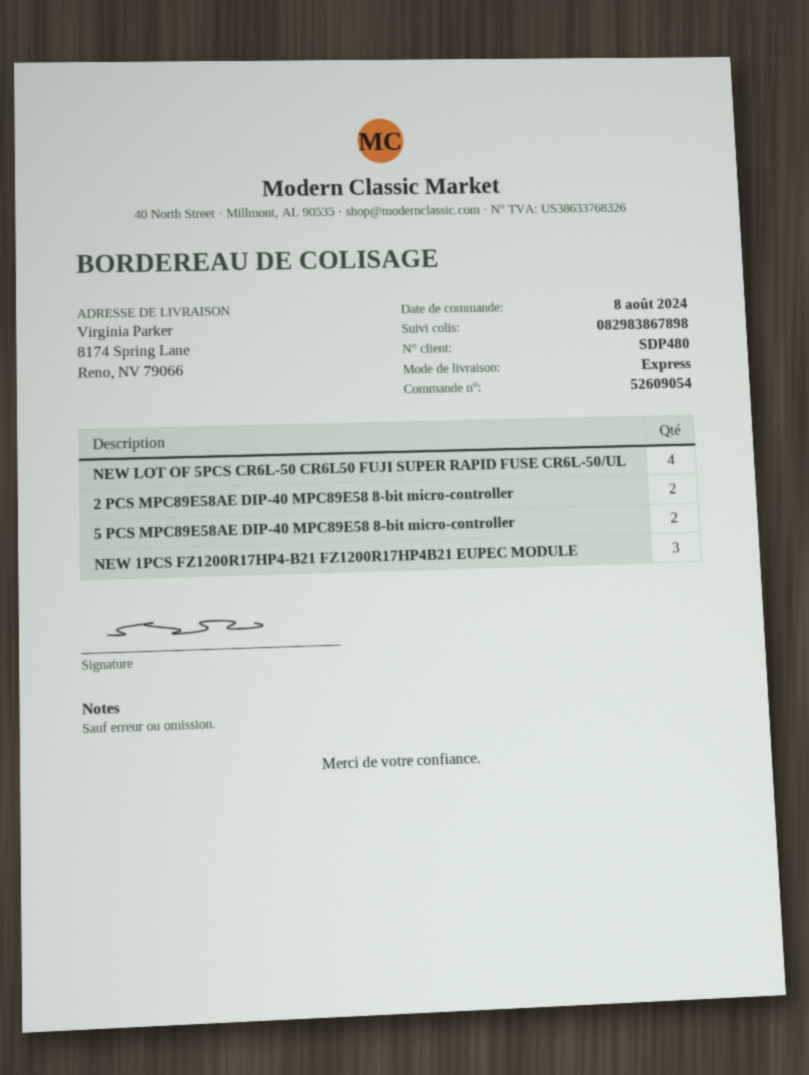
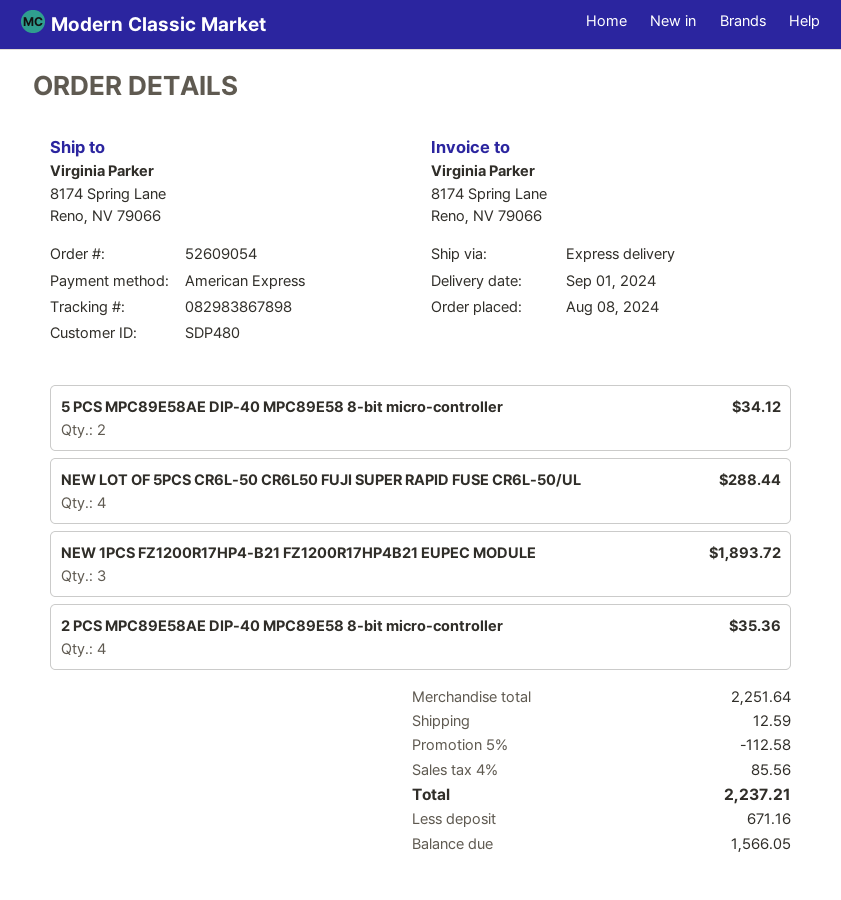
2 PCS MPC89E58AE DIP-40 MPC89E58 8-bit micro-controller: 2 -> 4

